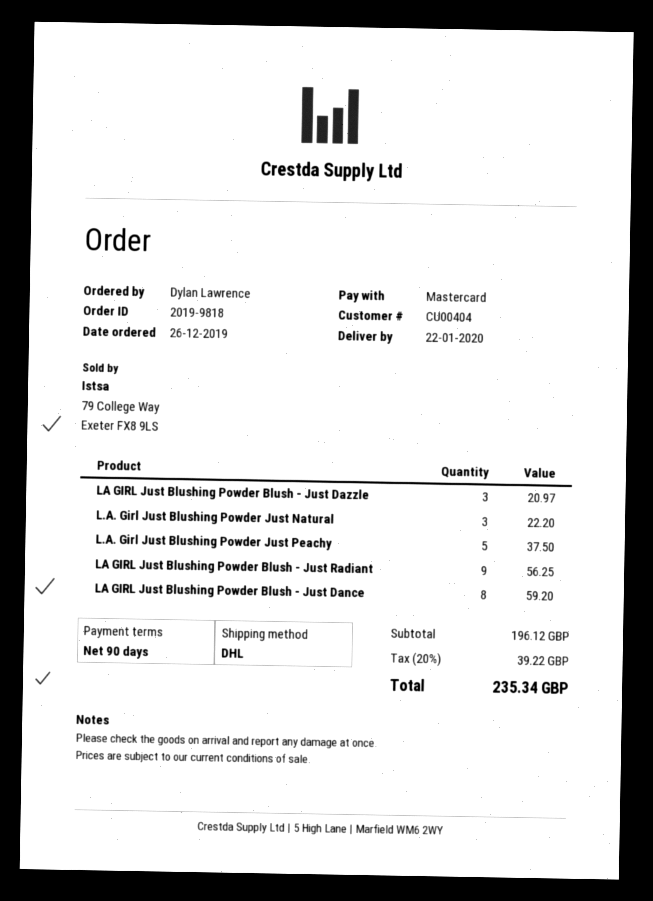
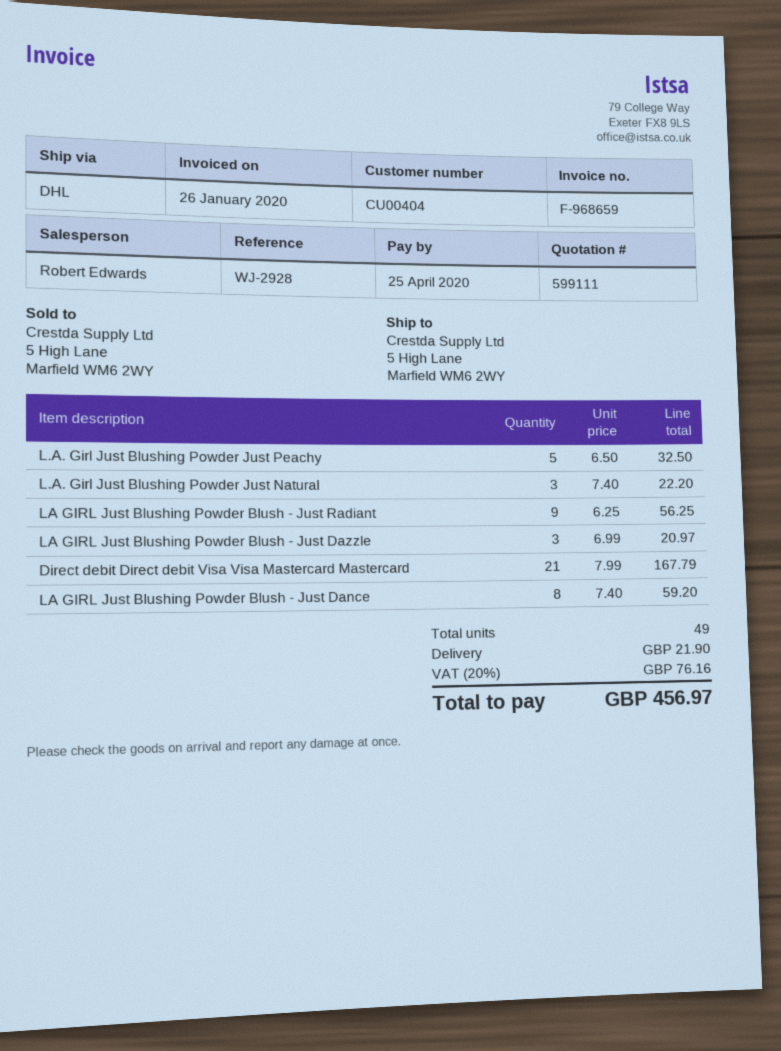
L.A. Girl Just Blushing Powder Just Peachy: 5 for 37.50 -> 5 for 32.50
Direct debit Direct debit Visa Visa Mastercard Mastercard: none -> 21 for 167.79
shipping: none -> 21.90
tax: 20% = 39.22 -> 20% = 76.16
total: 235.34 -> 456.97

